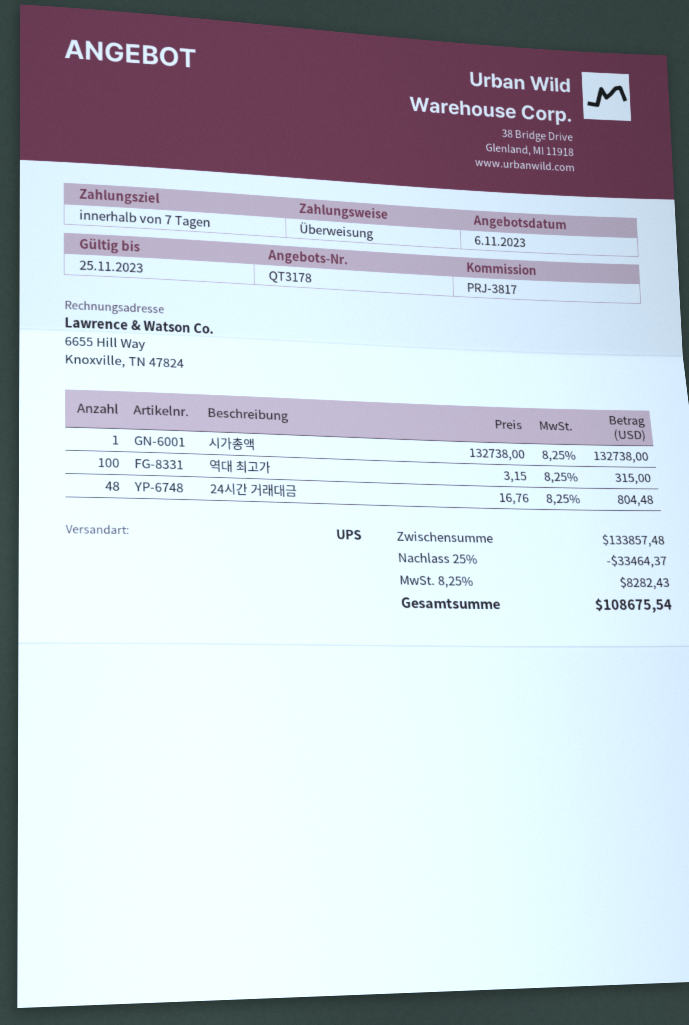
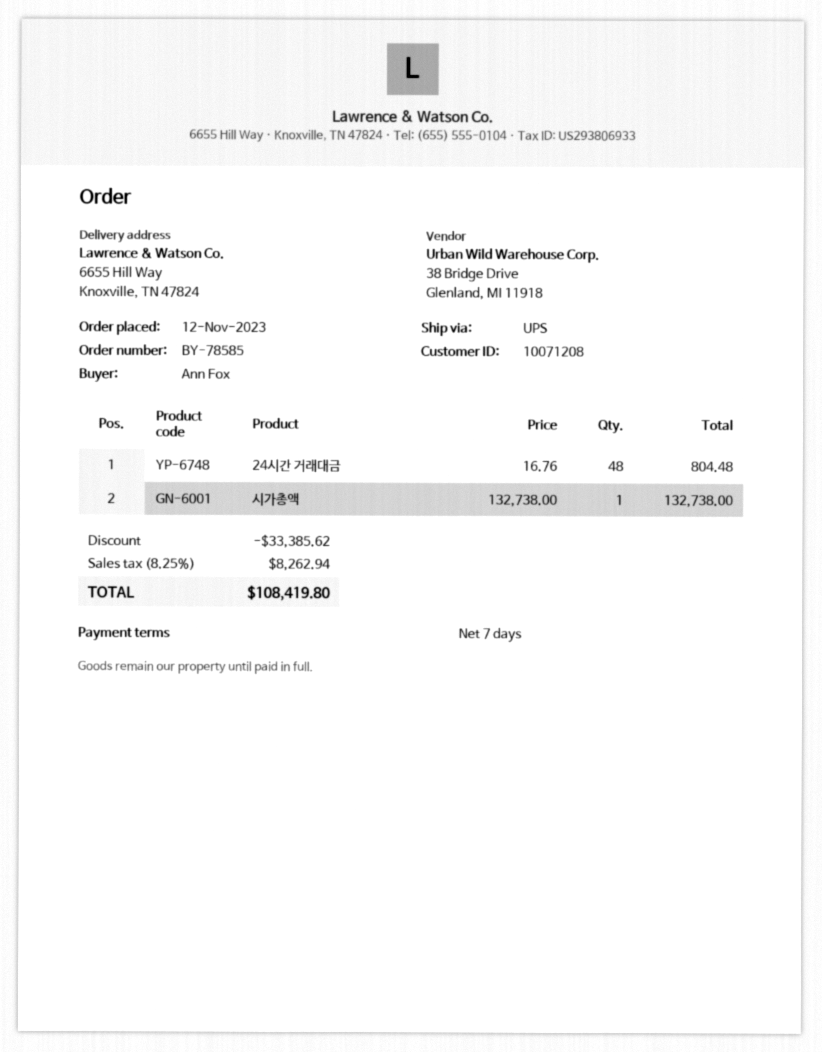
역대 최고가: 100 x 3.15 = 315.00 -> none
discount: 33464.37 -> 33385.62
tax: 8.25% = 8282.43 -> 8.25% = 8262.94
total: 108675.54 -> 108419.80

